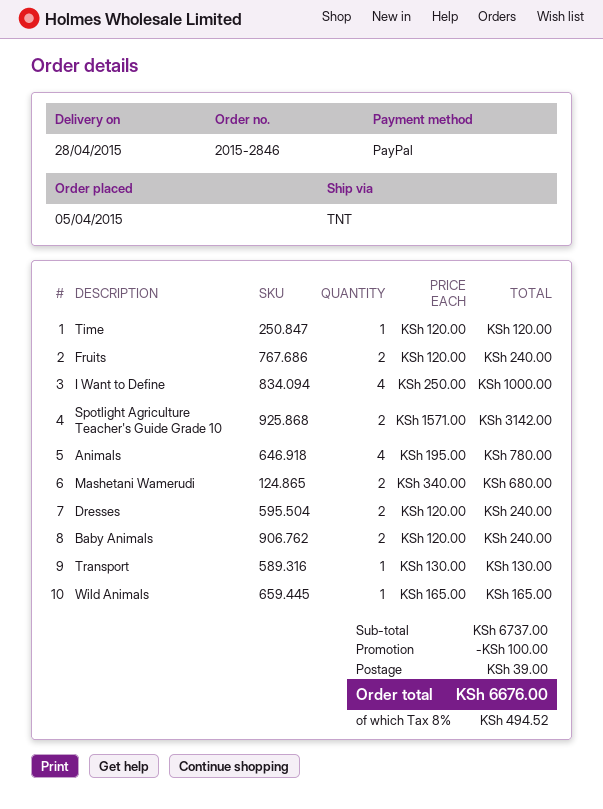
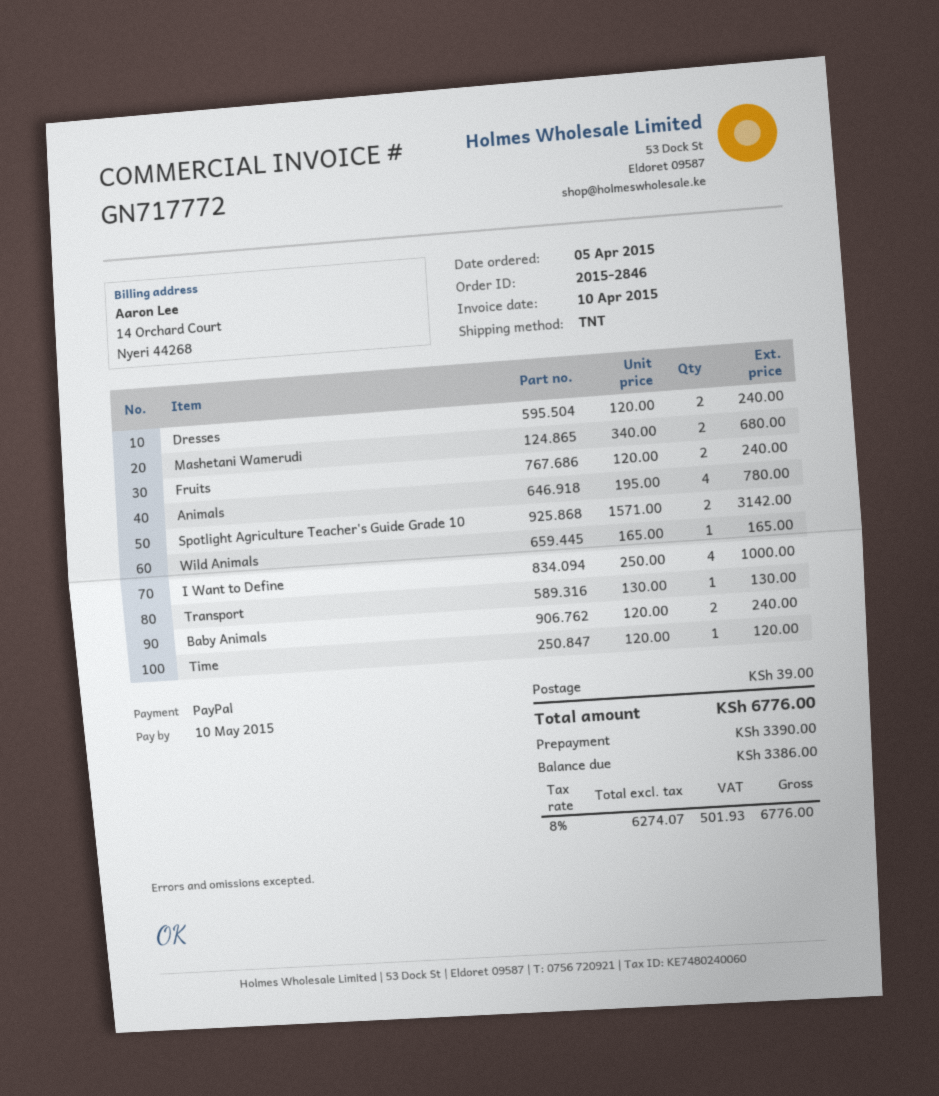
discount: 100.00 -> none
tax: 8% = 494.52 -> 8% = 501.93
total: 6676.00 -> 6776.00

